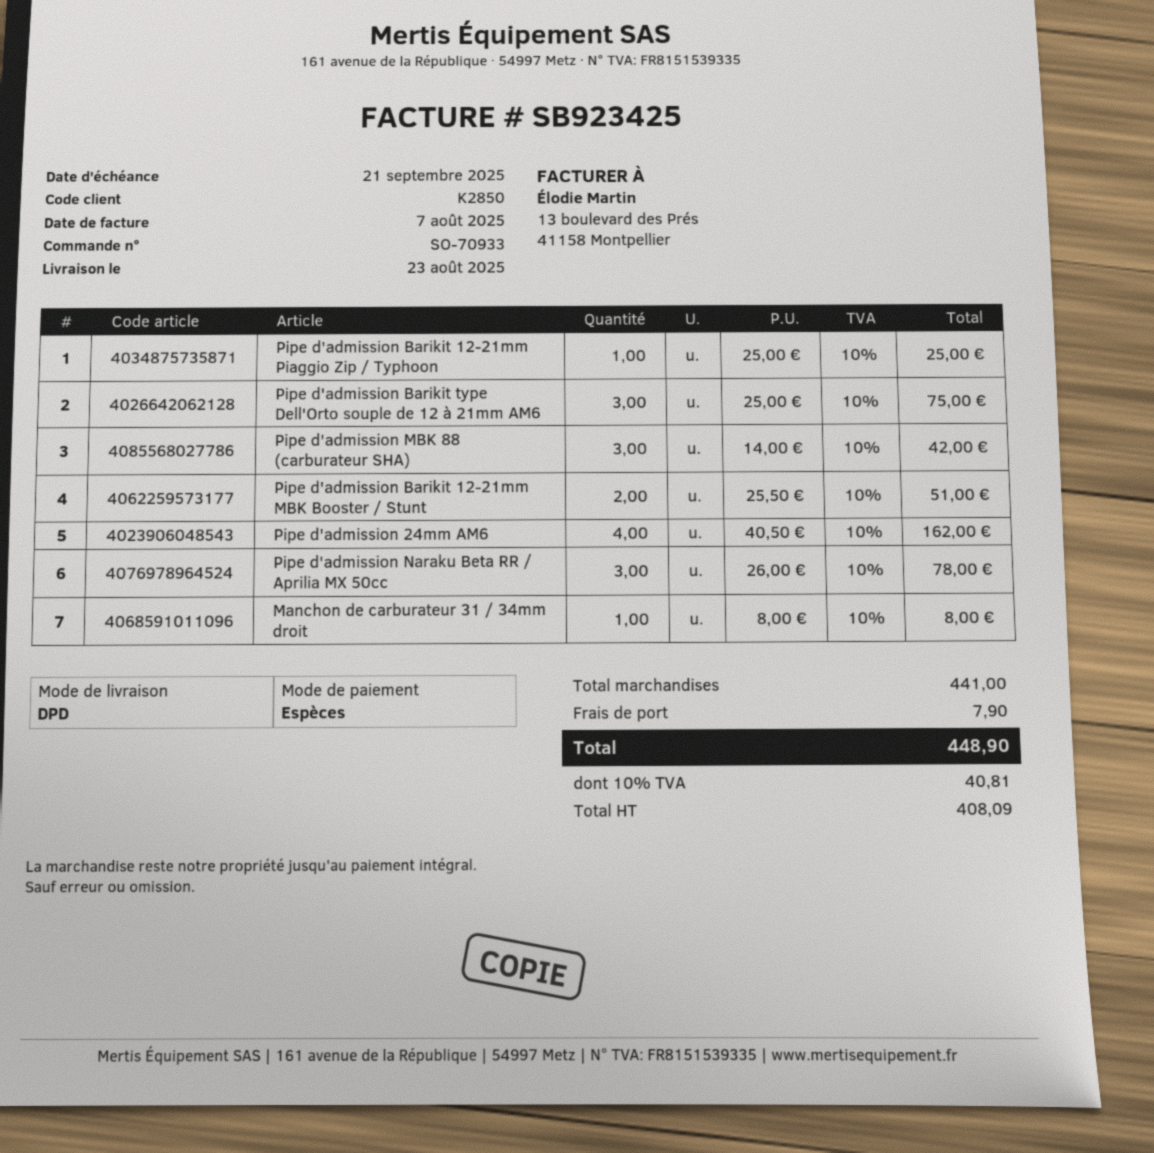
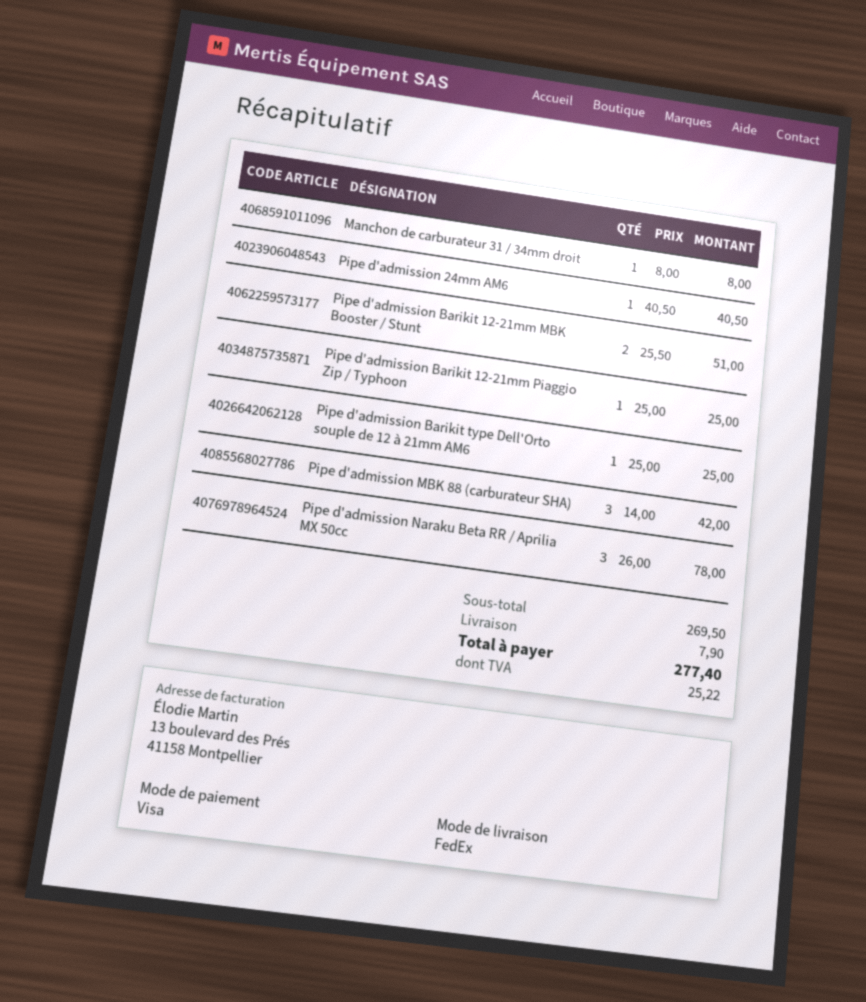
payment method: cash -> Visa
shipping method: DPD -> FedEx
Pipe d'admission Barikit type Dell'Orto souple de 12 à 21mm AM6: 3 x 25.00 = 75.00 -> 1 x 25.00 = 25.00
Pipe d'admission 24mm AM6: 4 x 40.50 = 162.00 -> 1 x 40.50 = 40.50
subtotal: 441.00 -> 269.50
tax: 40.81 -> 25.22
total: 448.90 -> 277.40

